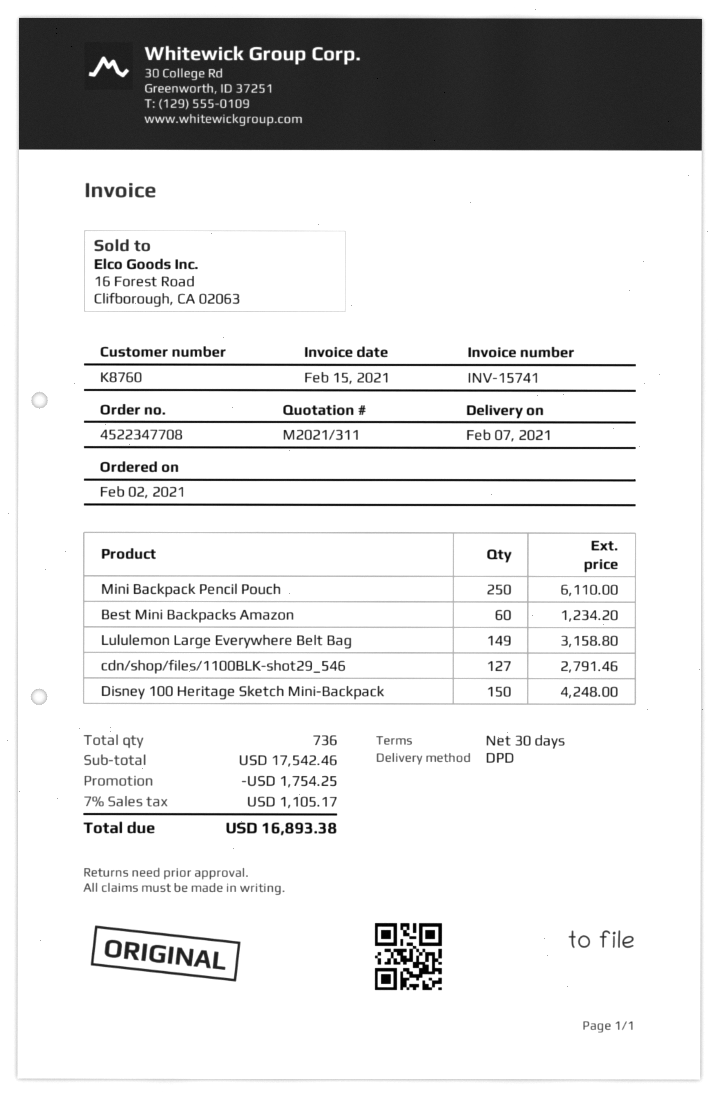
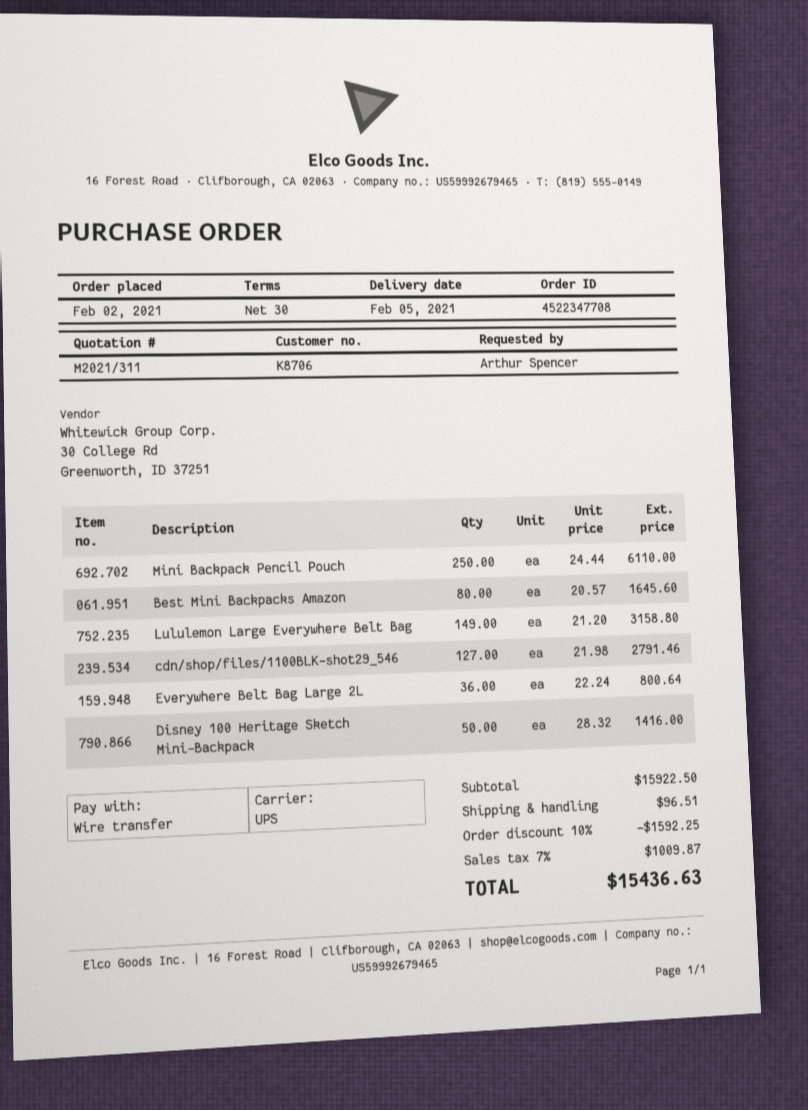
delivery date: 2021-02-07 -> 2021-02-05
customer number: K8760 -> K8706
shipping method: DPD -> UPS
Best Mini Backpacks Amazon: 60 for 1234.20 -> 80 for 1645.60
Disney 100 Heritage Sketch Mini-Backpack: 150 for 4248.00 -> 50 for 1416.00
Everywhere Belt Bag Large 2L: none -> 36 for 800.64
subtotal: 17542.46 -> 15922.50
discount: 1754.25 -> 1592.25
shipping: none -> 96.51
tax: 7% = 1105.17 -> 7% = 1009.87
total: 16893.38 -> 15436.63

